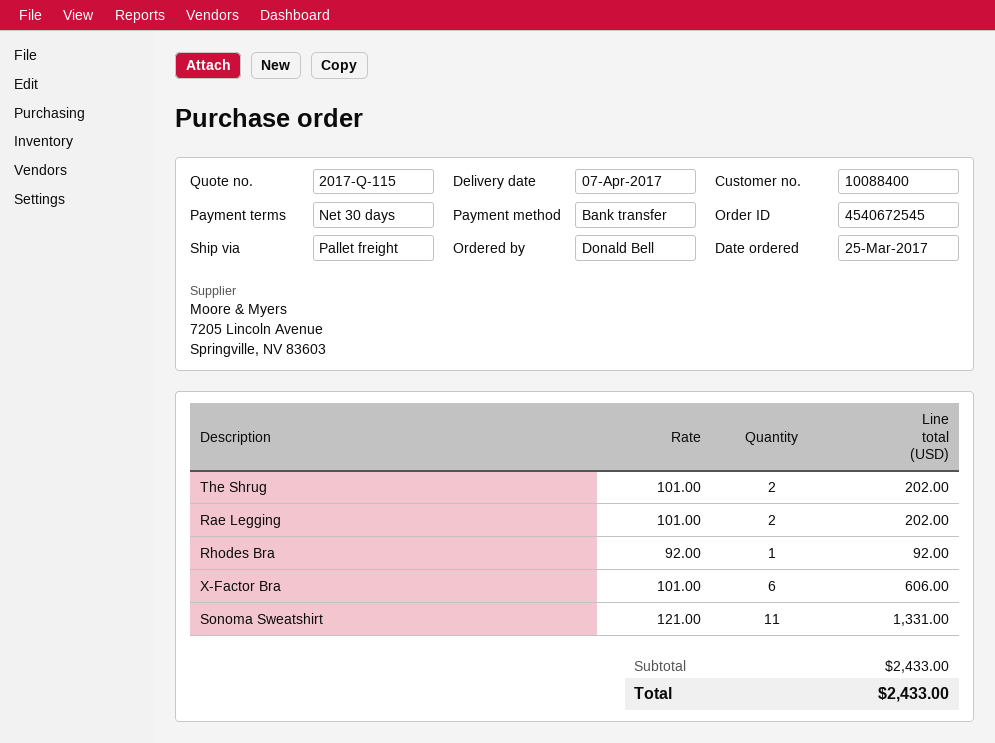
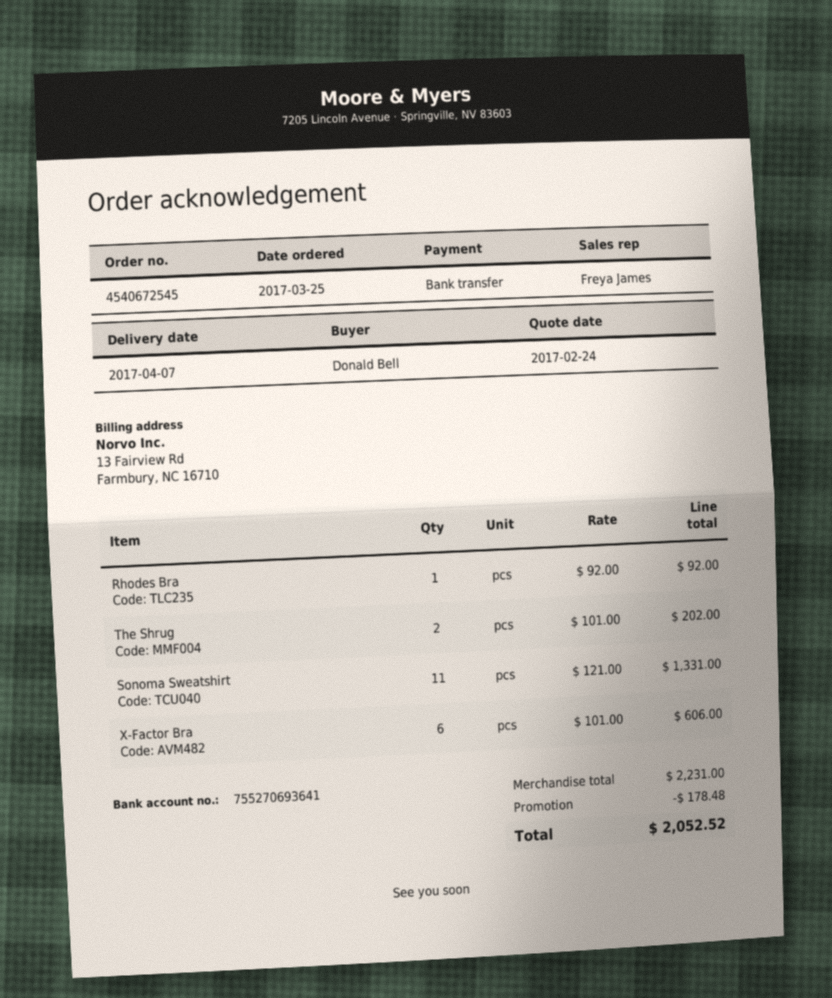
Rae Legging: 2 x 101.00 = 202.00 -> none
subtotal: 2433.00 -> 2231.00
discount: none -> 178.48
total: 2433.00 -> 2052.52

